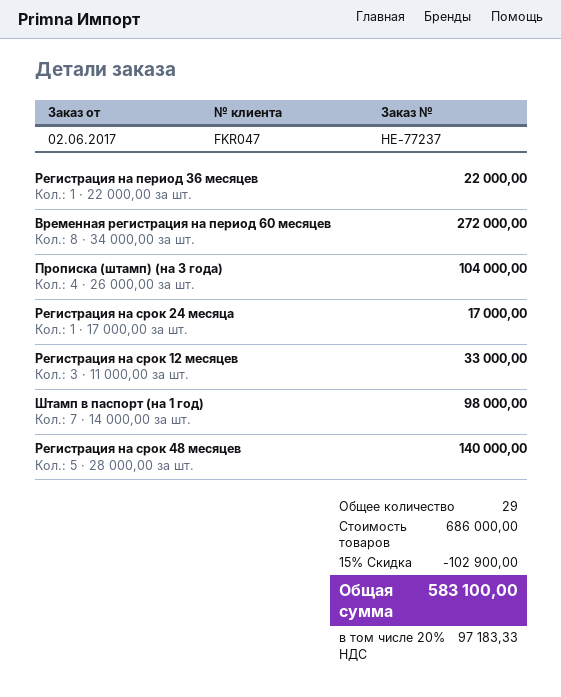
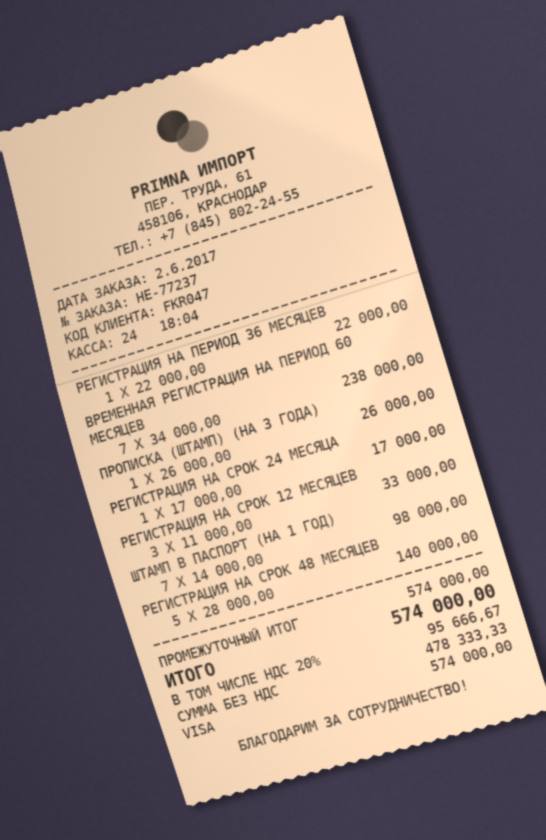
Временная регистрация на период 60 месяцев: 8 x 34000.00 = 272000.00 -> 7 x 34000.00 = 238000.00
Прописка (штамп) (на 3 года): 4 x 26000.00 = 104000.00 -> 1 x 26000.00 = 26000.00
subtotal: 686000.00 -> 574000.00
discount: 15% = 102900.00 -> none
tax: 20% = 97183.33 -> 20% = 95666.67
total: 583100.00 -> 574000.00

